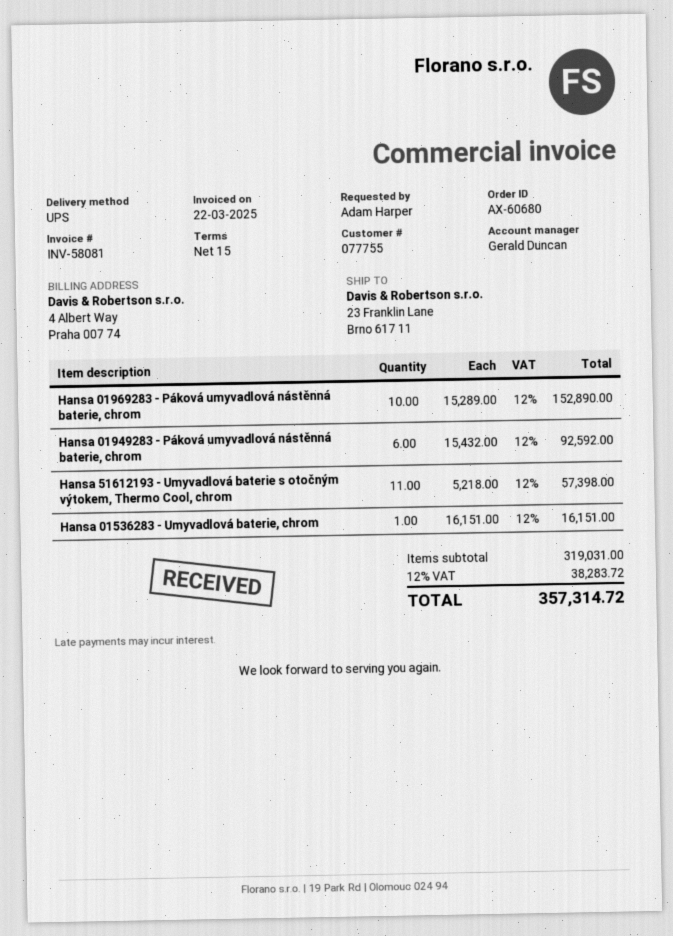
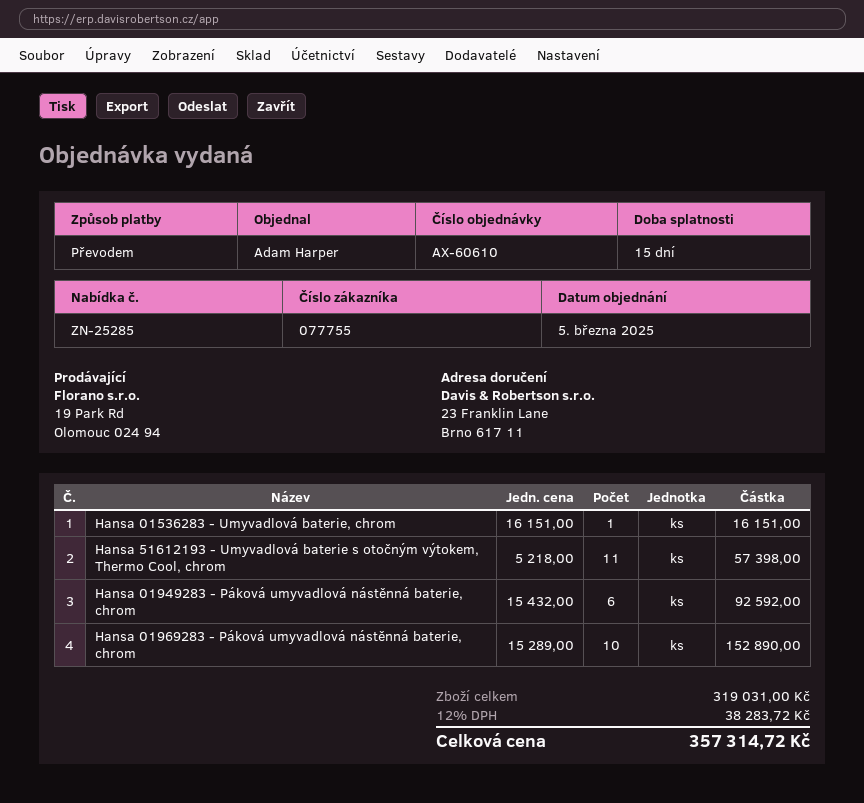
order number: AX-60680 -> AX-60610

